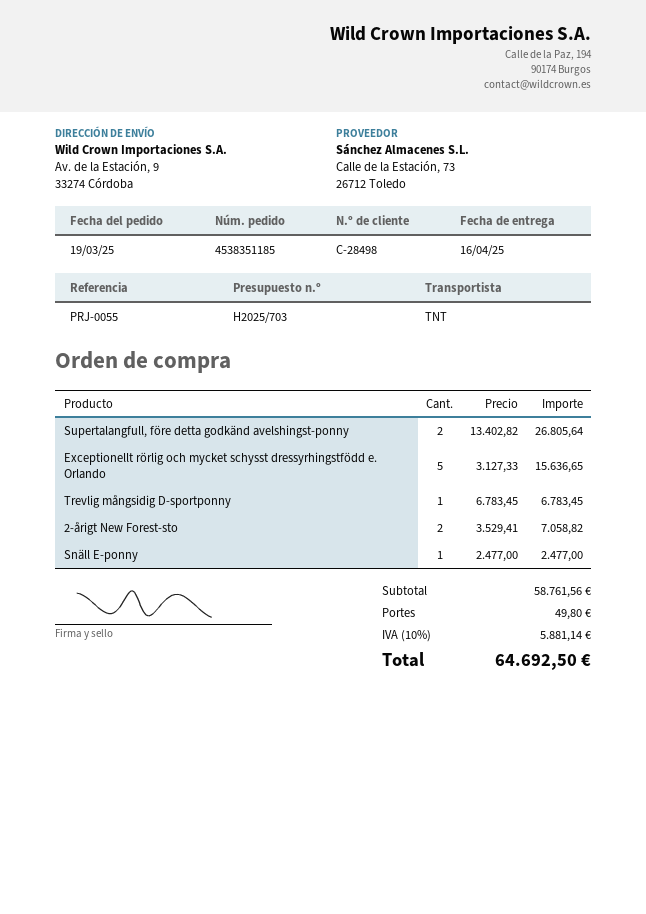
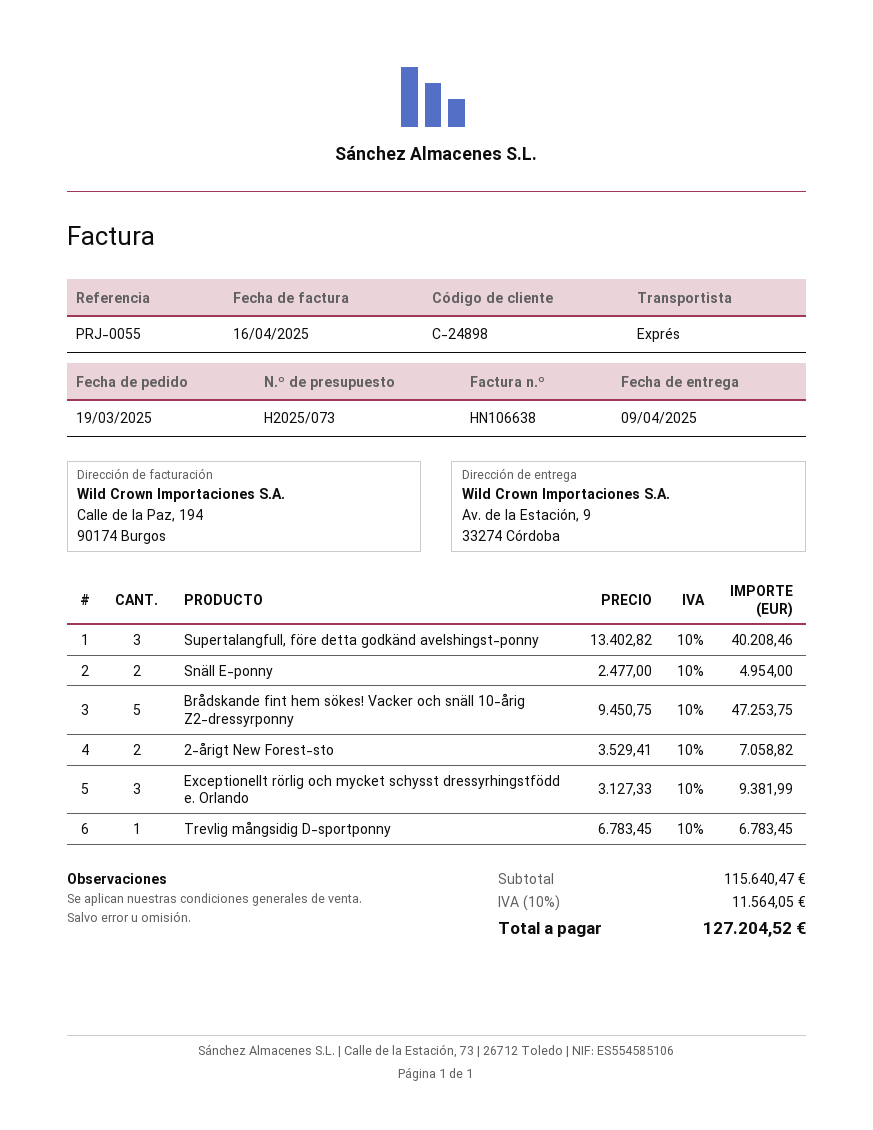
quote number: H2025/703 -> H2025/073
delivery date: 2025-04-16 -> 2025-04-09
customer number: C-28498 -> C-24898
shipping method: TNT -> express
Supertalangfull, före detta godkänd avelshingst-ponny: 2 x 13402.82 = 26805.64 -> 3 x 13402.82 = 40208.46
Exceptionellt rörlig och mycket schysst dressyrhingstfödd e. Orlando: 5 x 3127.33 = 15636.65 -> 3 x 3127.33 = 9381.99
Snäll E-ponny: 1 x 2477.00 = 2477.00 -> 2 x 2477.00 = 4954.00
Brådskande fint hem sökes! Vacker och snäll 10-årig Z2-dressyrponny: none -> 5 x 9450.75 = 47253.75
subtotal: 58761.56 -> 115640.47
shipping: 49.80 -> none
tax: 10% = 5881.14 -> 10% = 11564.05
total: 64692.50 -> 127204.52

